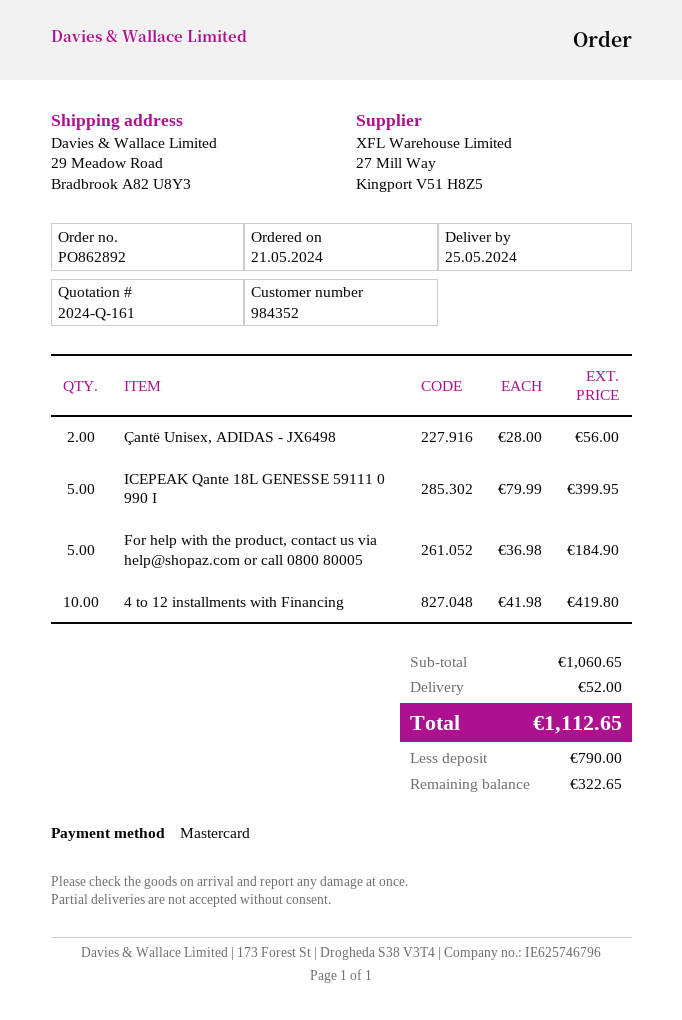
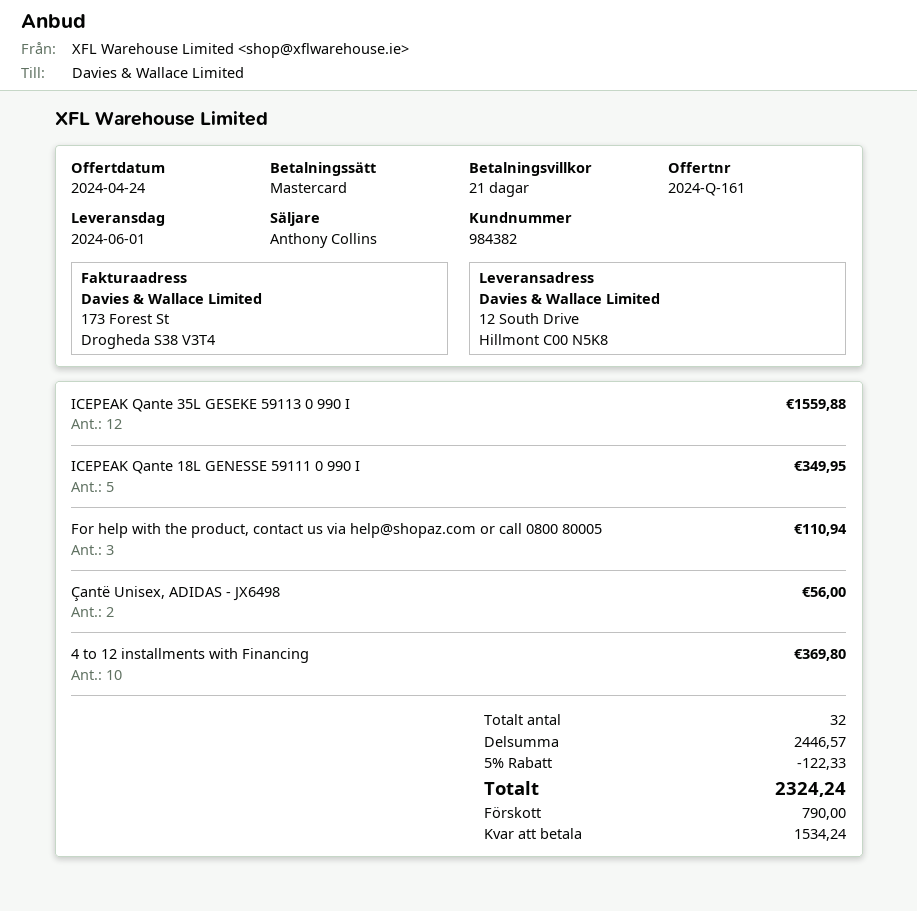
delivery date: 2024-05-25 -> 2024-06-01
customer number: 984352 -> 984382
ship to: 29 Meadow Road, Bradbrook A82 U8Y3 -> 12 South Drive, Hillmont C00 N5K8
ICEPEAK Qante 18L GENESSE 59111 0 990 I: 5 for 399.95 -> 5 for 349.95
For help with the product, contact us via help@shopaz.com or call 0800 80005: 5 for 184.90 -> 3 for 110.94
4 to 12 installments with Financing: 10 for 419.80 -> 10 for 369.80
ICEPEAK Qante 35L GESEKE 59113 0 990 I: none -> 12 for 1559.88
subtotal: 1060.65 -> 2446.57
discount: none -> 5% = 122.33
shipping: 52.00 -> none
total: 1112.65 -> 2324.24
balance: 322.65 -> 1534.24

